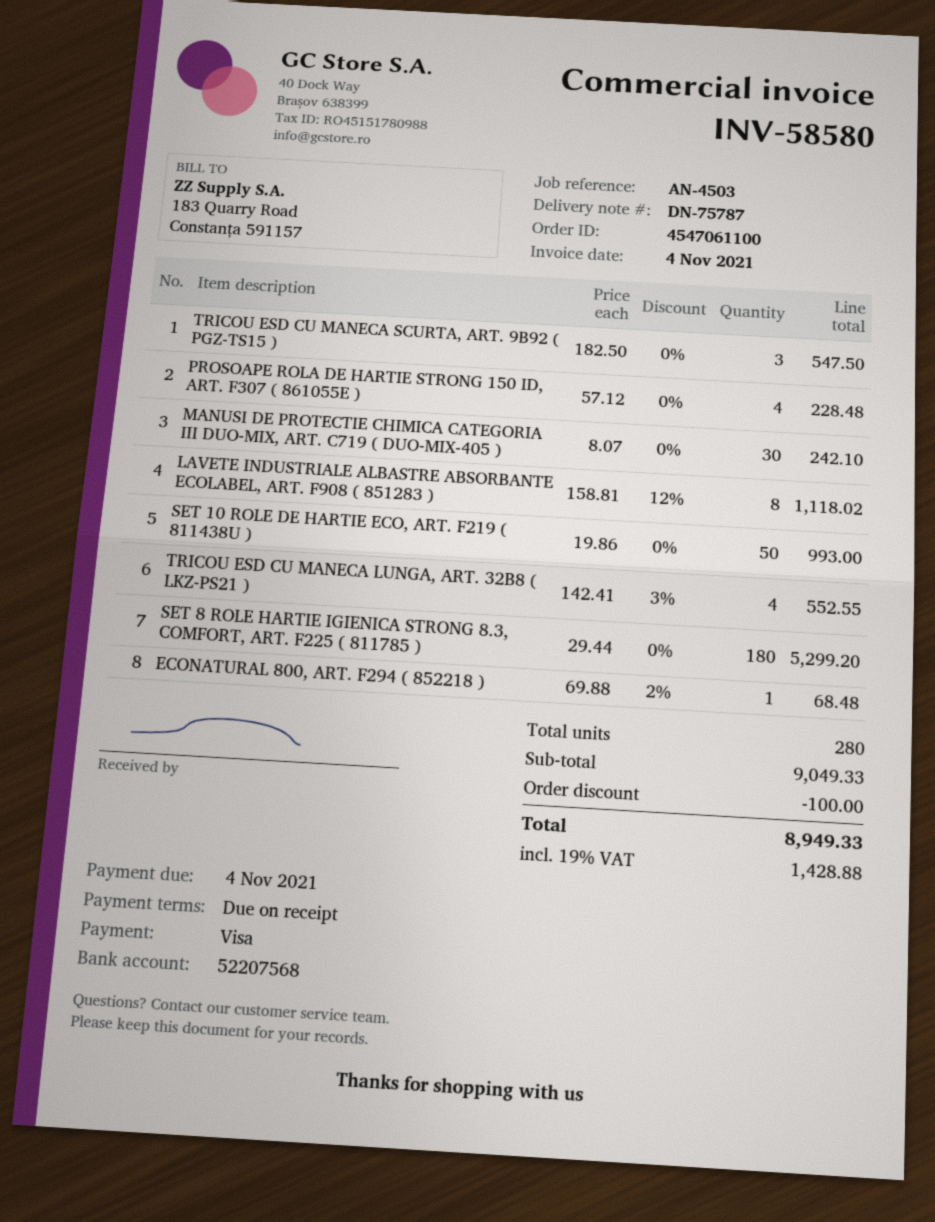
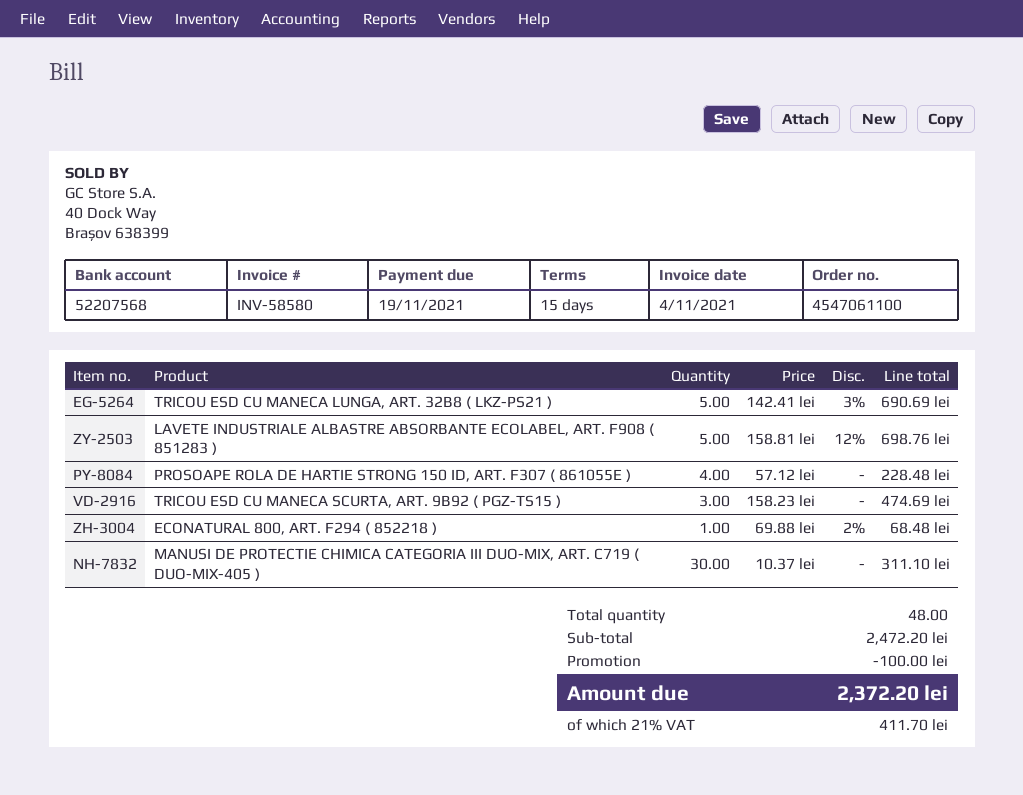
payment terms: on receipt -> 15 days
due date: 2021-11-04 -> 2021-11-19
TRICOU ESD CU MANECA SCURTA, ART. 9B92 ( PGZ-TS15 ): 3 x 182.50 = 547.50 -> 3 x 158.23 = 474.69
MANUSI DE PROTECTIE CHIMICA CATEGORIA III DUO-MIX, ART. C719 ( DUO-MIX-405 ): 30 x 8.07 = 242.10 -> 30 x 10.37 = 311.10
LAVETE INDUSTRIALE ALBASTRE ABSORBANTE ECOLABEL, ART. F908 ( 851283 ): 8 x 158.81 - 12% = 1118.02 -> 5 x 158.81 - 12% = 698.76
SET 10 ROLE DE HARTIE ECO, ART. F219 ( 811438U ): 50 x 19.86 = 993.00 -> none
TRICOU ESD CU MANECA LUNGA, ART. 32B8 ( LKZ-PS21 ): 4 x 142.41 - 3% = 552.55 -> 5 x 142.41 - 3% = 690.69
SET 8 ROLE HARTIE IGIENICA STRONG 8.3, COMFORT, ART. F225 ( 811785 ): 180 x 29.44 = 5299.20 -> none
total quantity: 280 -> 48
subtotal: 9049.33 -> 2472.20
tax: 19% = 1428.88 -> 21% = 411.70
total: 8949.33 -> 2372.20

